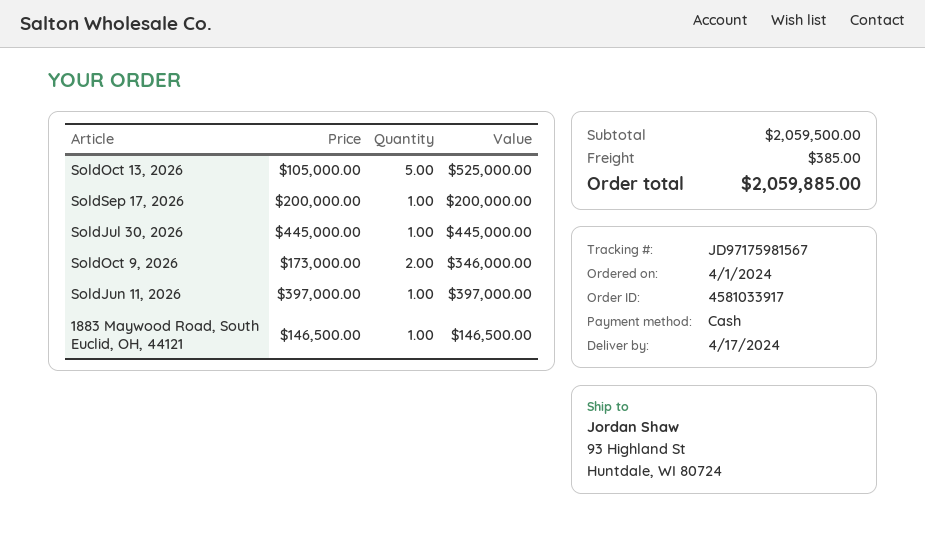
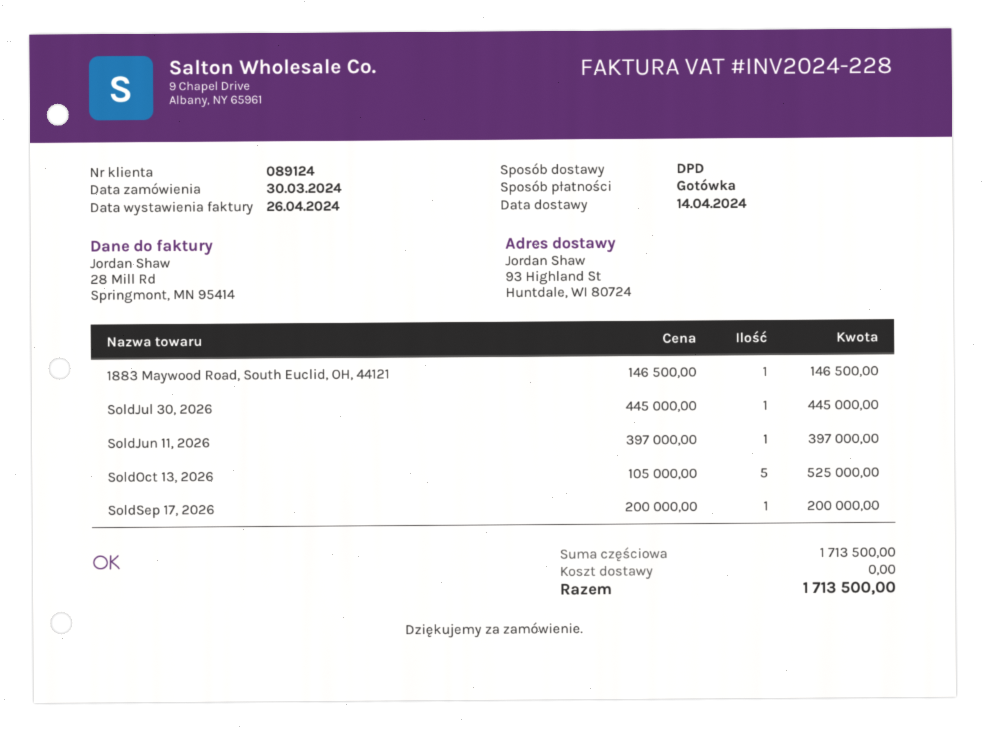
order date: 2024-04-01 -> 2024-03-30
delivery date: 2024-04-17 -> 2024-04-14
SoldOct 9, 2026: 2 x 173000.00 = 346000.00 -> none
subtotal: 2059500.00 -> 1713500.00
shipping: 385.00 -> 0.00
total: 2059885.00 -> 1713500.00

